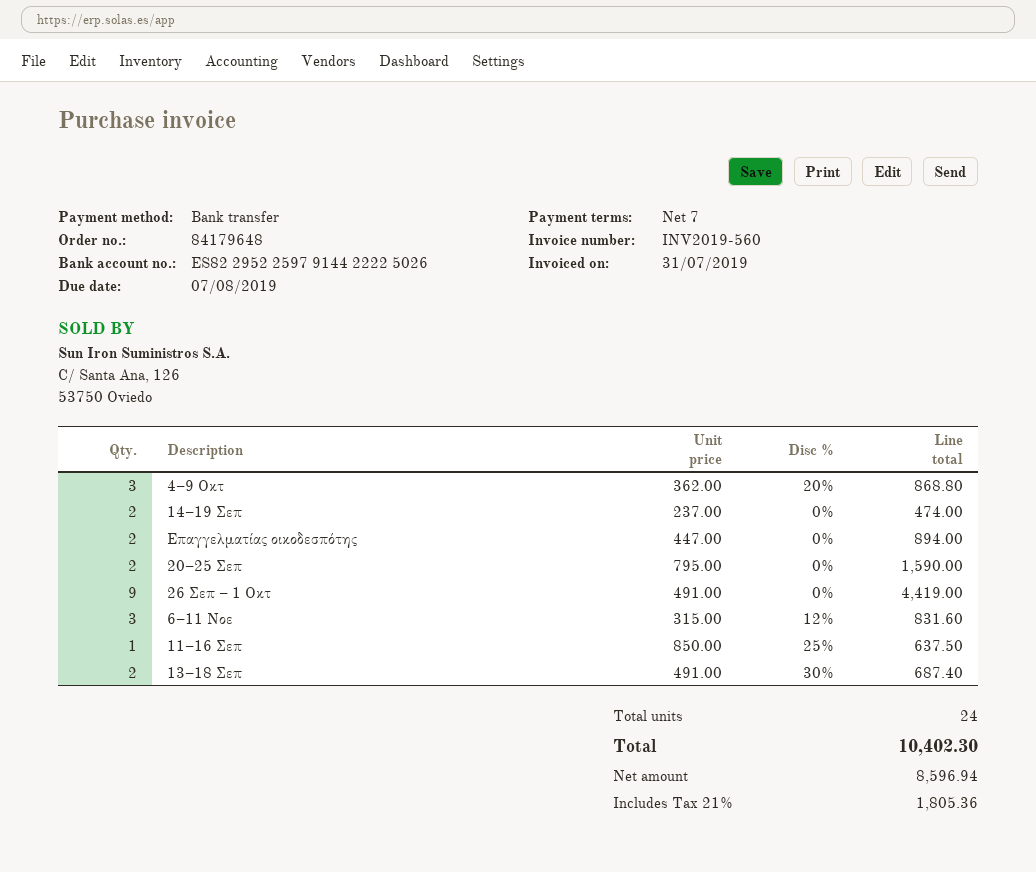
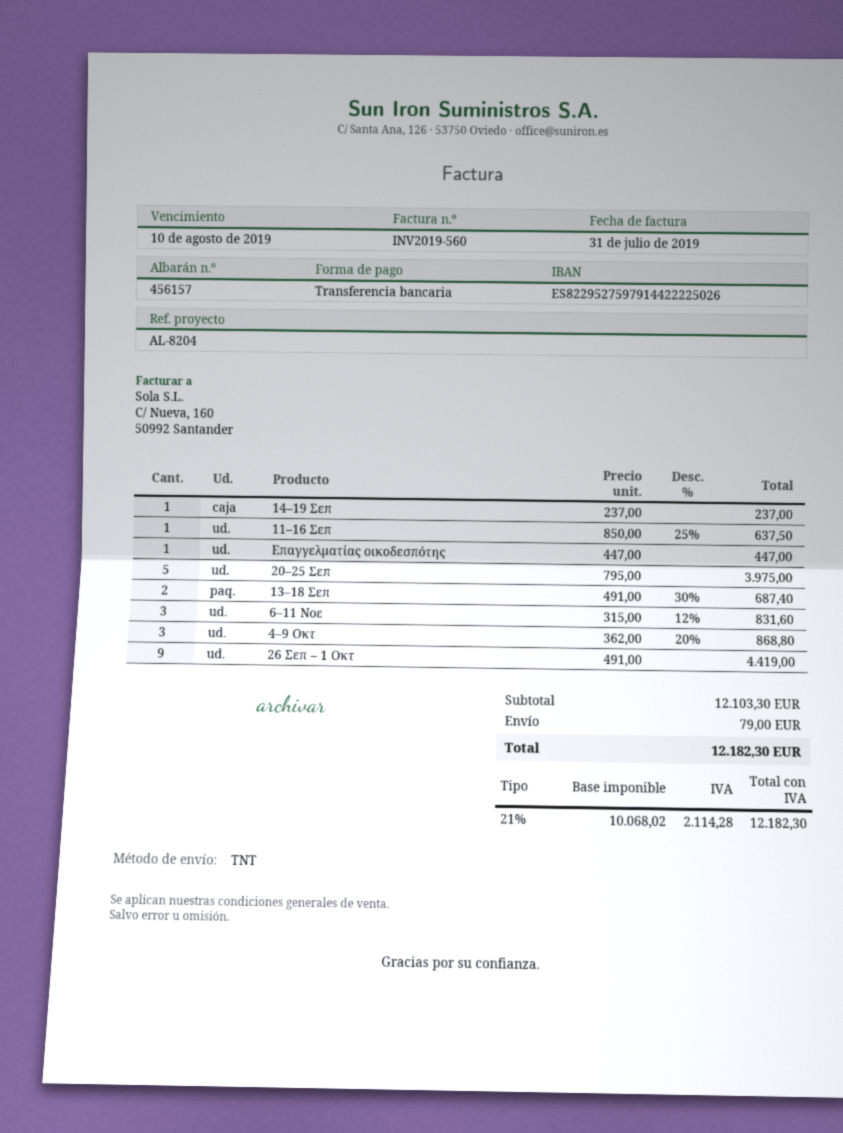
due date: 2019-08-07 -> 2019-08-10
bank account: ES8229522597914422225026 -> ES8229527597914422225026
14–19 Σεπ: 2 x 237.00 = 474.00 -> 1 x 237.00 = 237.00
Επαγγελματίας οικοδεσπότης: 2 x 447.00 = 894.00 -> 1 x 447.00 = 447.00
20–25 Σεπ: 2 x 795.00 = 1590.00 -> 5 x 795.00 = 3975.00
shipping: none -> 79.00
net: 8596.94 -> 10068.02
tax: 21% = 1805.36 -> 21% = 2114.28
total: 10402.30 -> 12182.30

